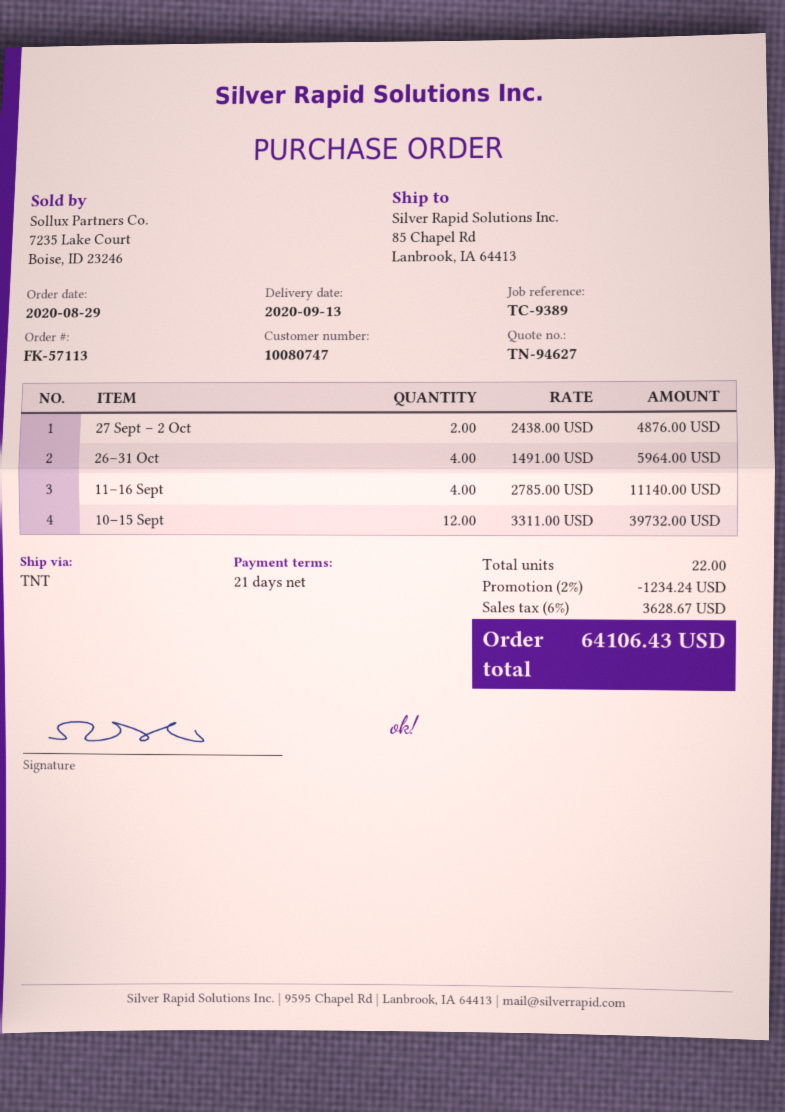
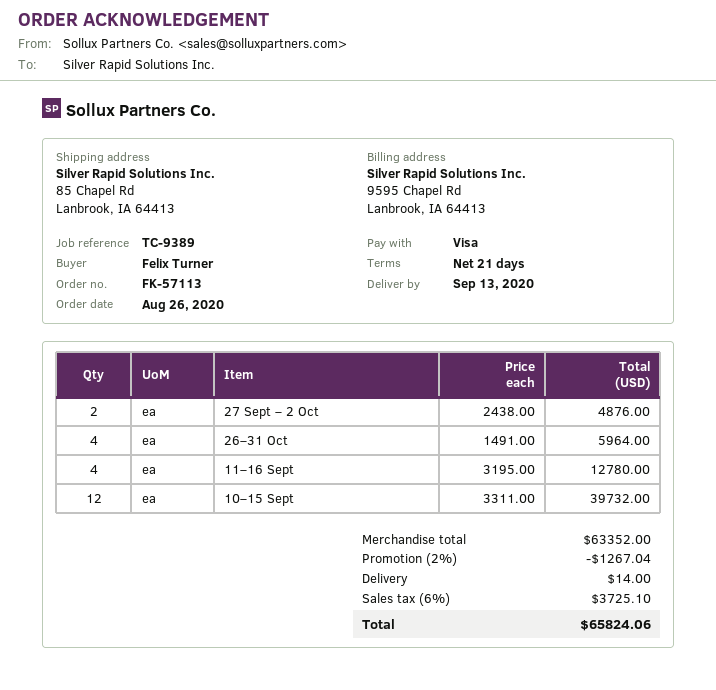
order date: 2020-08-29 -> 2020-08-26
11–16 Sept: 4 x 2785.00 = 11140.00 -> 4 x 3195.00 = 12780.00
discount: 2% = 1234.24 -> 2% = 1267.04
shipping: none -> 14.00
tax: 6% = 3628.67 -> 6% = 3725.10
total: 64106.43 -> 65824.06

